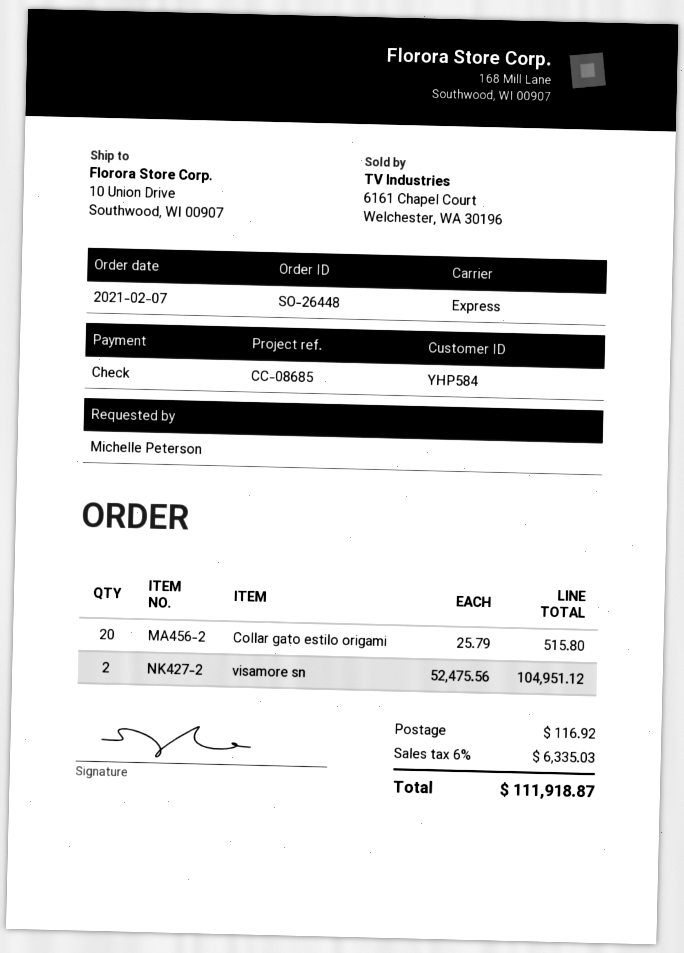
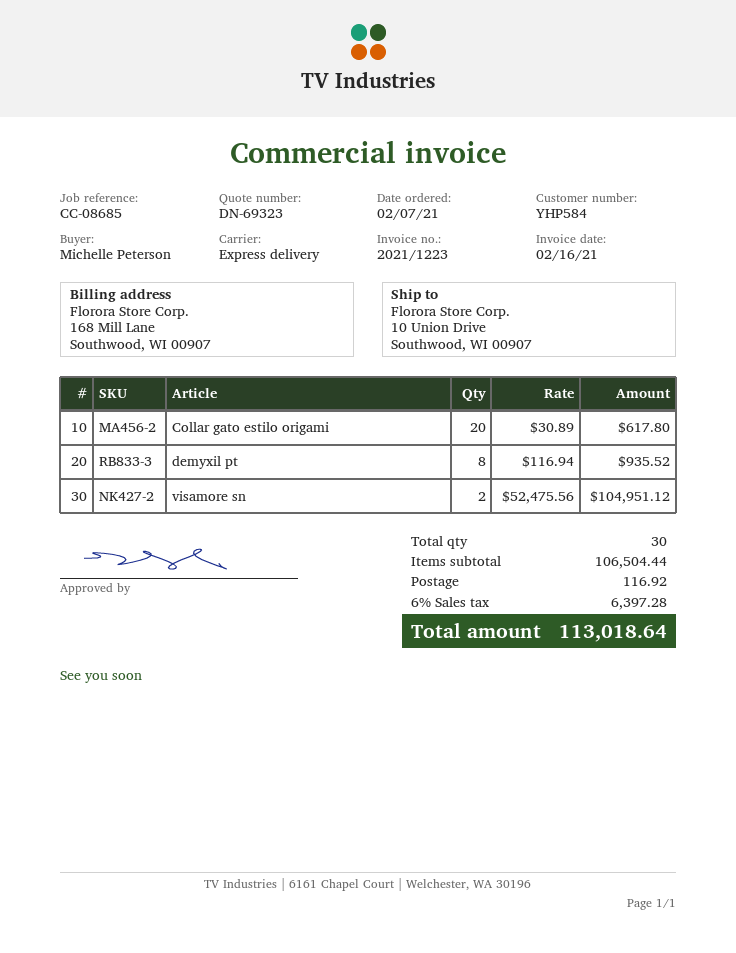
Collar gato estilo origami: 20 x 25.79 = 515.80 -> 20 x 30.89 = 617.80
demyxil pt: none -> 8 x 116.94 = 935.52
tax: 6% = 6335.03 -> 6% = 6397.28
total: 111918.87 -> 113018.64

